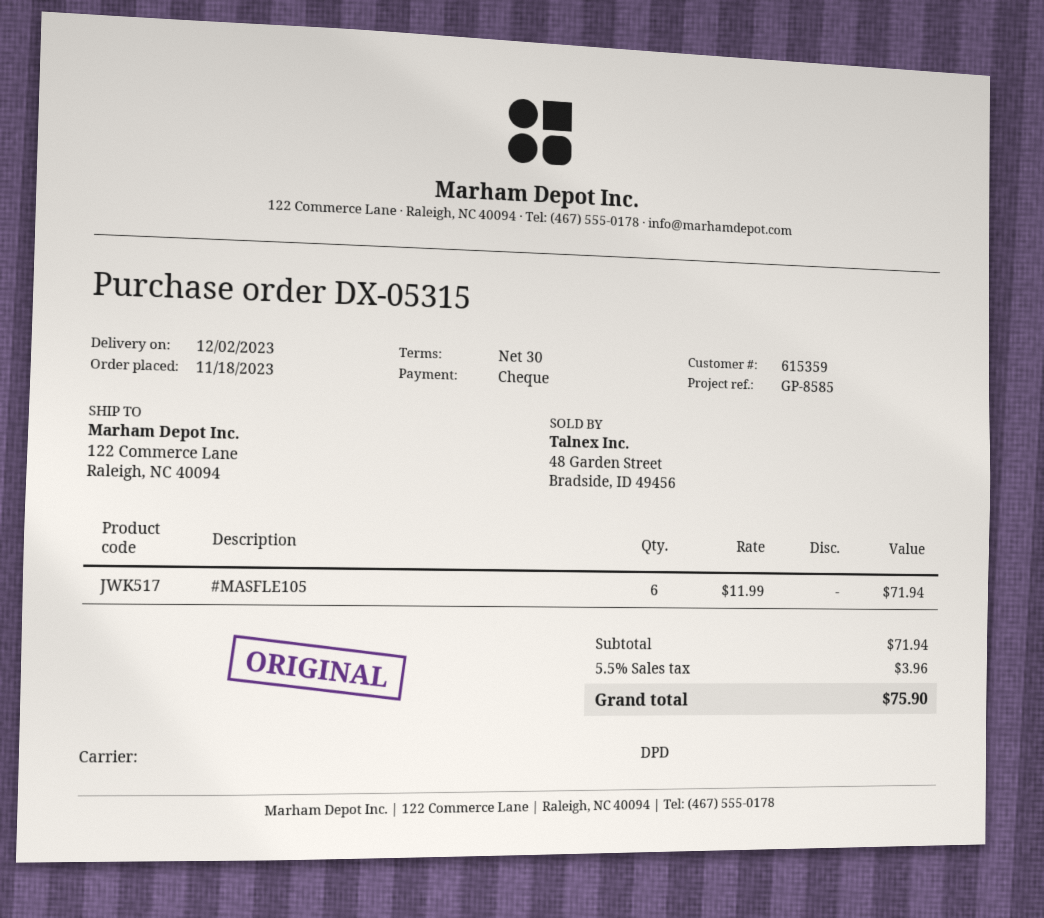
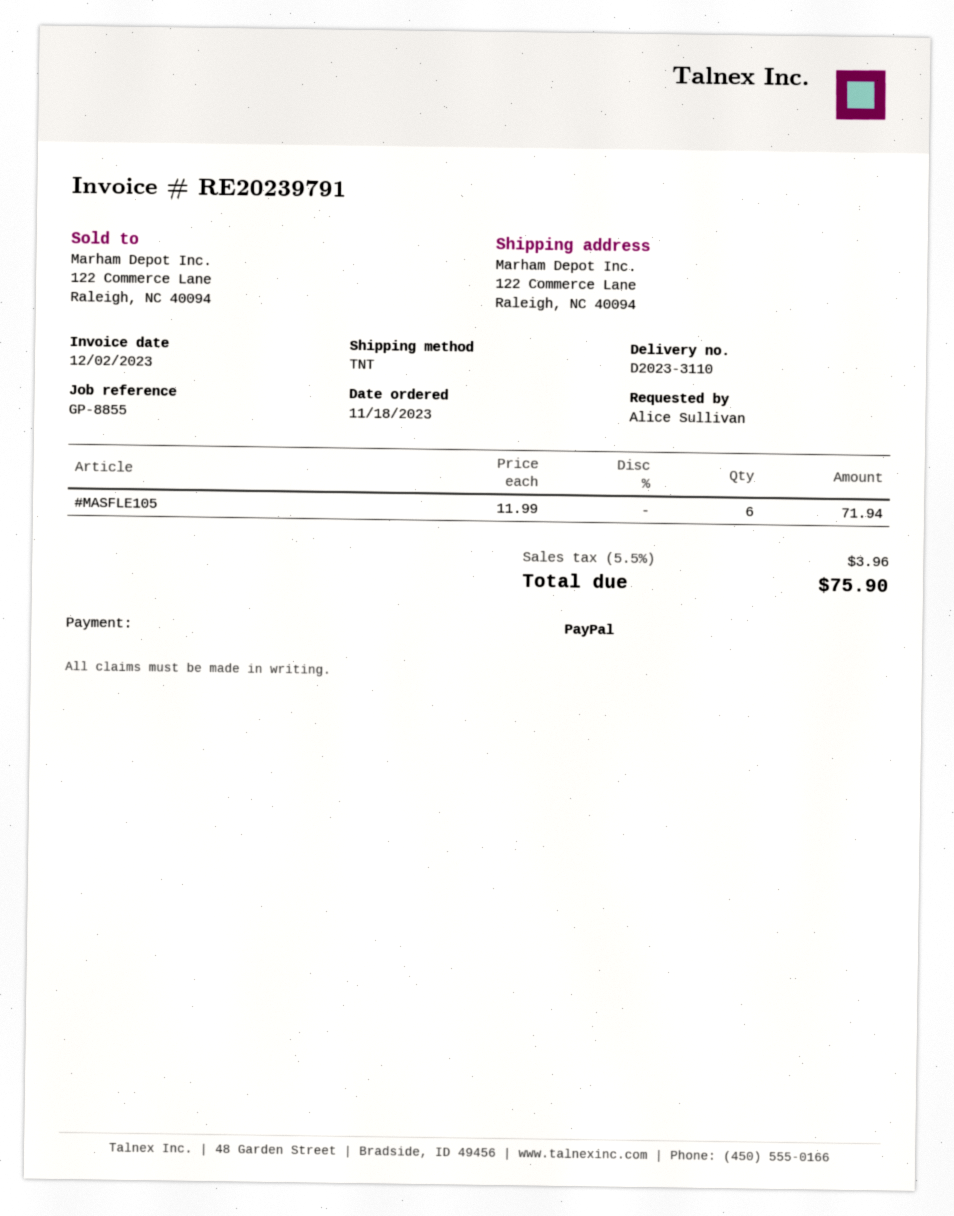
reference: GP-8585 -> GP-8855
payment method: cheque -> PayPal
shipping method: DPD -> TNT

